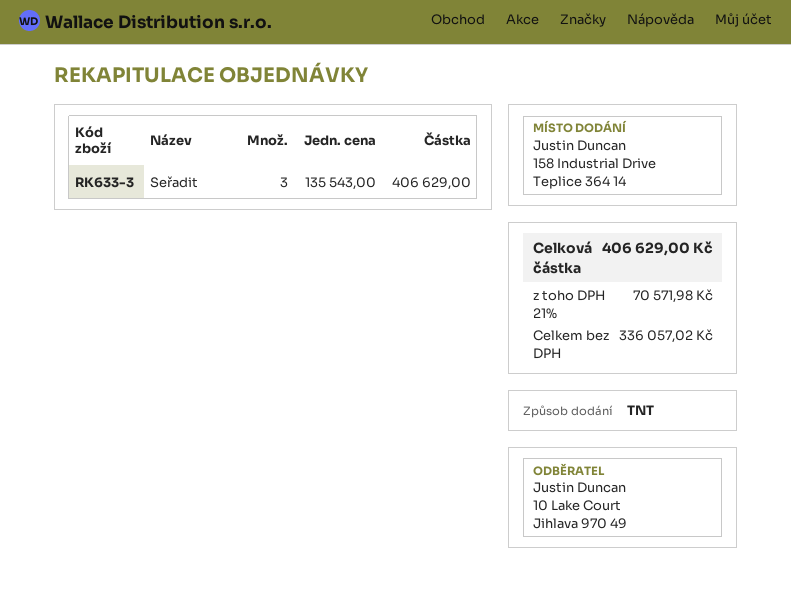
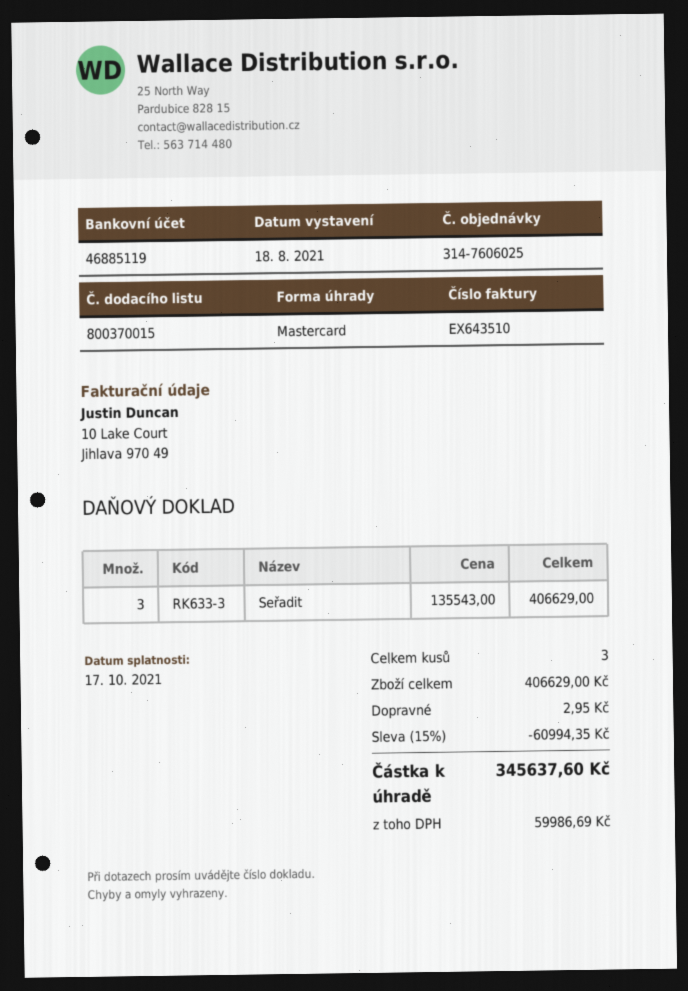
discount: none -> 15% = 60994.35
shipping: none -> 2.95
tax: 70571.98 -> 59986.69
total: 406629.00 -> 345637.60

